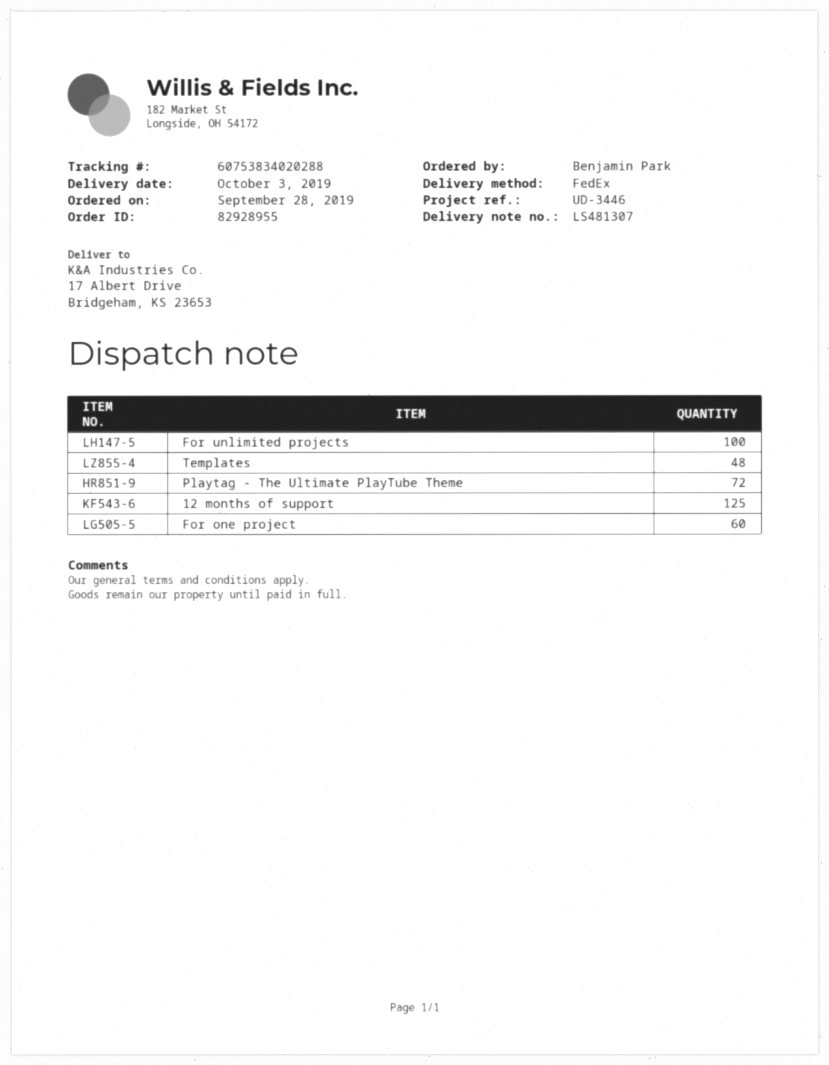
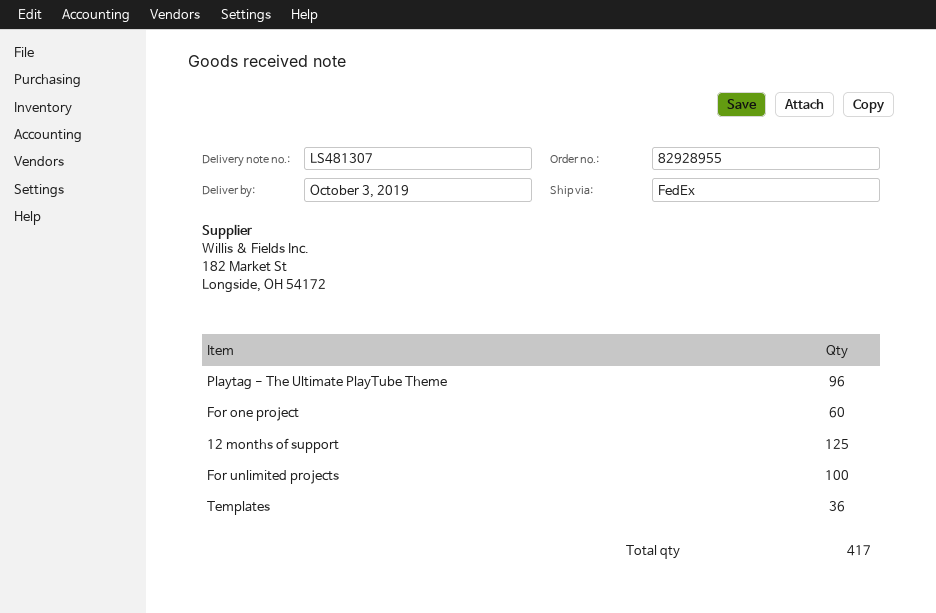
Templates: 48 -> 36
Playtag - The Ultimate PlayTube Theme: 72 -> 96

